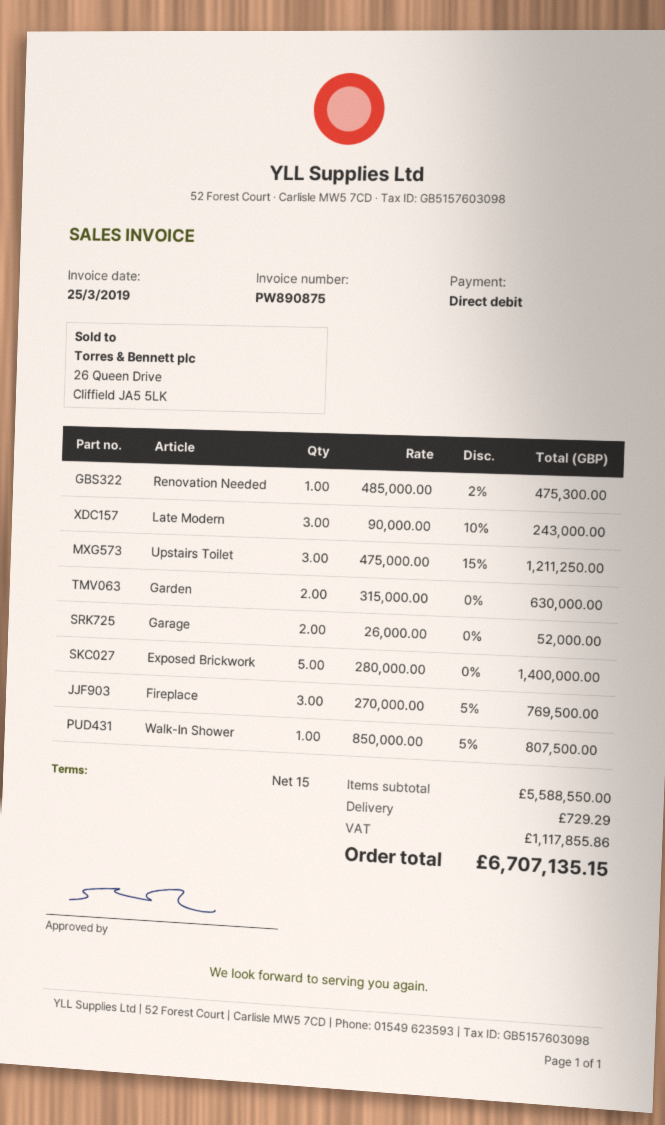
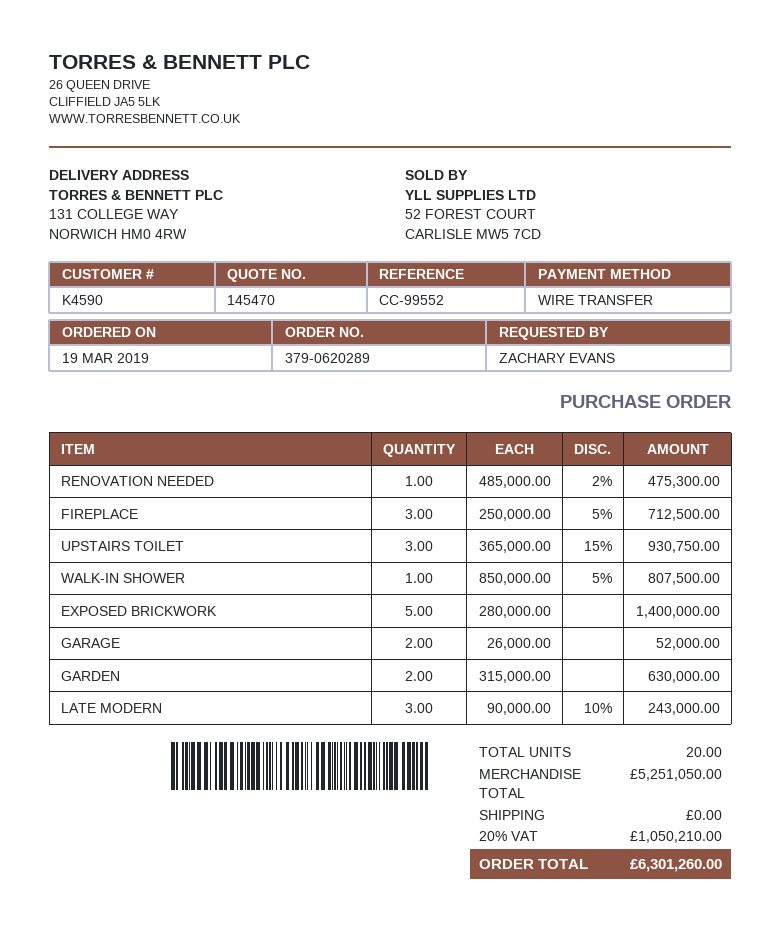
payment method: direct debit -> bank transfer
Upstairs Toilet: 3 x 475000.00 - 15% = 1211250.00 -> 3 x 365000.00 - 15% = 930750.00
Fireplace: 3 x 270000.00 - 5% = 769500.00 -> 3 x 250000.00 - 5% = 712500.00
subtotal: 5588550.00 -> 5251050.00
shipping: 729.29 -> 0.00
tax: 1117855.86 -> 1050210.00
total: 6707135.15 -> 6301260.00

